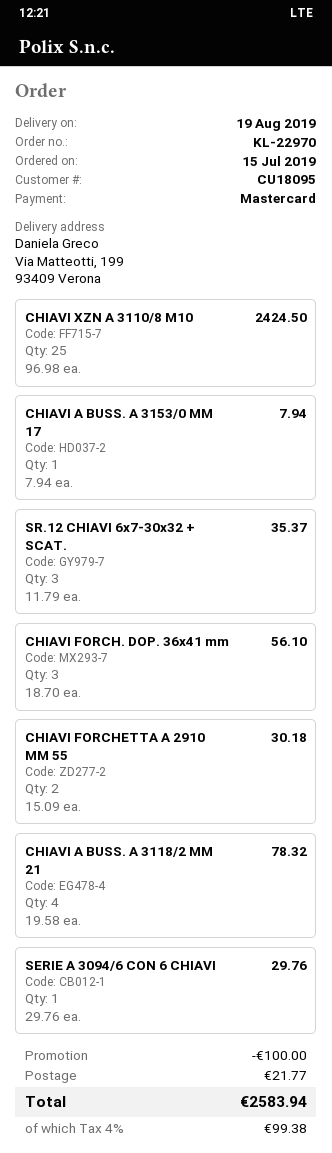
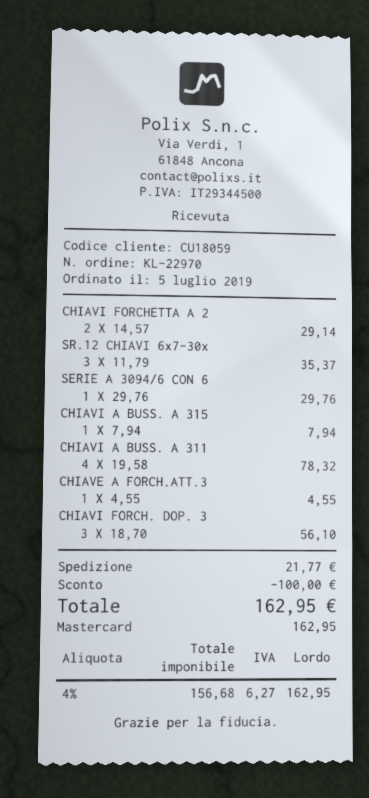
order date: 2019-07-15 -> 2019-07-05
customer number: CU18095 -> CU18059
CHIAVI XZN A 3110/8 M10: 25 x 96.98 = 2424.50 -> none
CHIAVI FORCHETTA A 2910 MM 55: 2 x 15.09 = 30.18 -> 2 x 14.57 = 29.14
CHIAVE A FORCH.ATT.3: none -> 1 x 4.55 = 4.55
tax: 4% = 99.38 -> 4% = 6.27
total: 2583.94 -> 162.95

